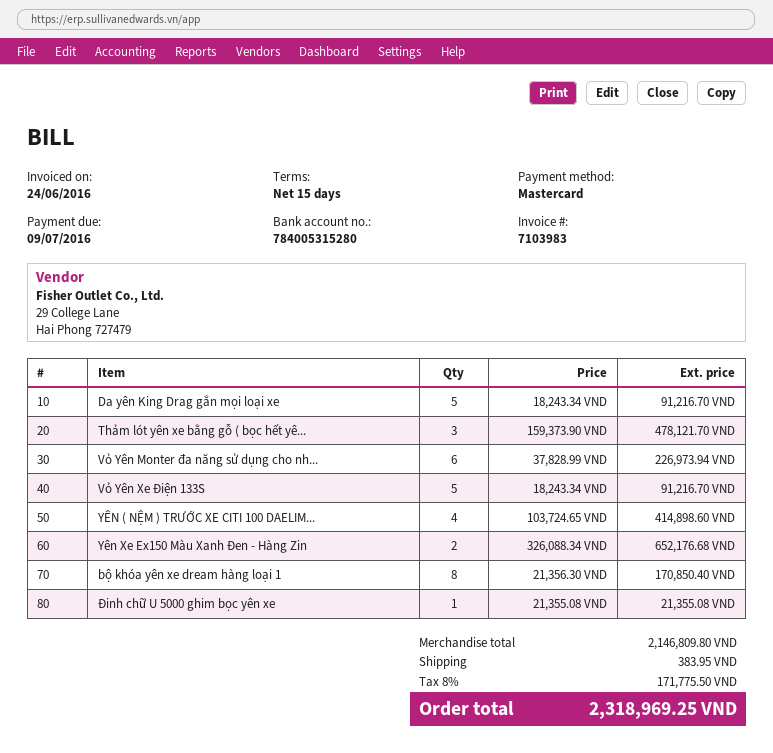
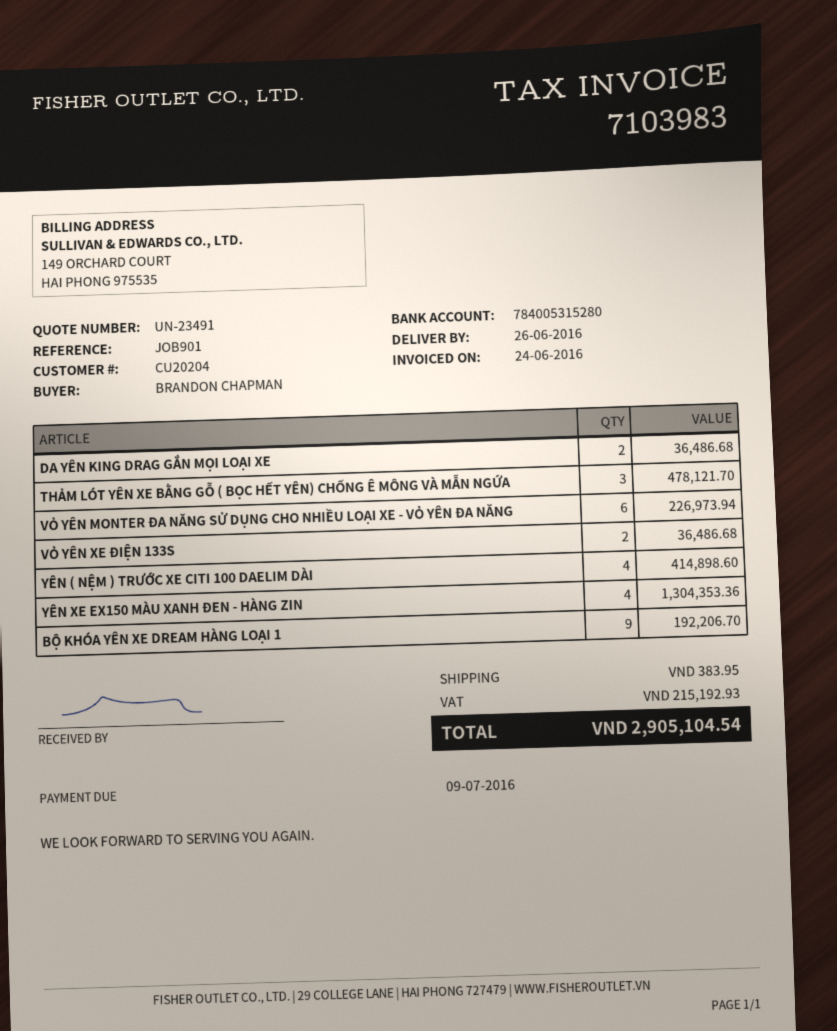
Da yên King Drag gắn mọi loại xe: 5 for 91216.70 -> 2 for 36486.68
Vỏ Yên Xe Điện 133S: 5 for 91216.70 -> 2 for 36486.68
Yên Xe Ex150 Màu Xanh Đen - Hàng Zin: 2 for 652176.68 -> 4 for 1304353.36
bộ khóa yên xe dream hàng loại 1: 8 for 170850.40 -> 9 for 192206.70
Đinh chữ U 5000 ghim bọc yên xe: 1 for 21355.08 -> none
tax: 171775.50 -> 215192.93
total: 2318969.25 -> 2905104.54

